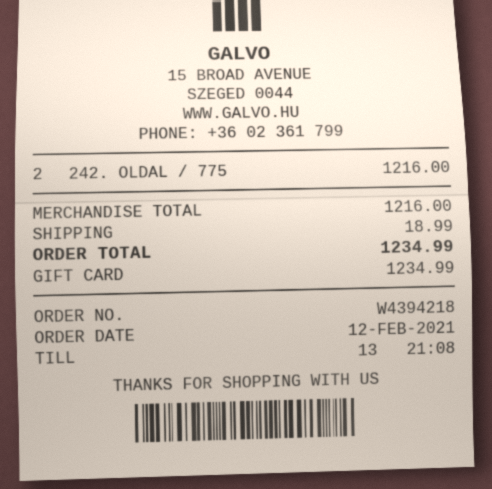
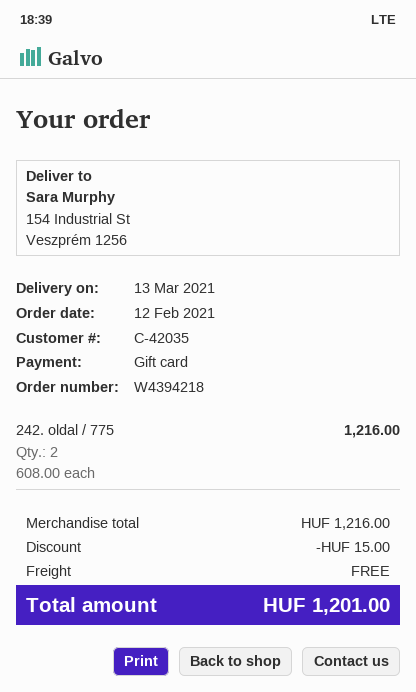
discount: none -> 15.00
shipping: 18.99 -> 0.00
total: 1234.99 -> 1201.00

